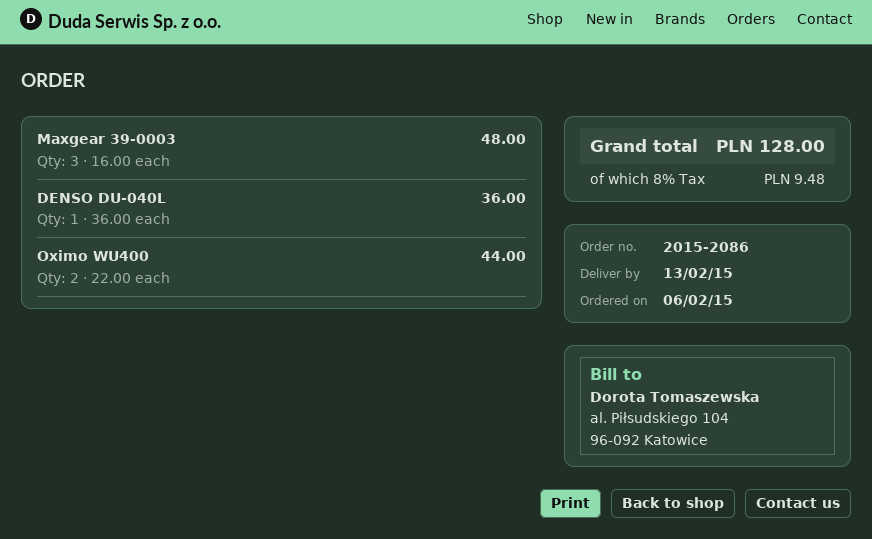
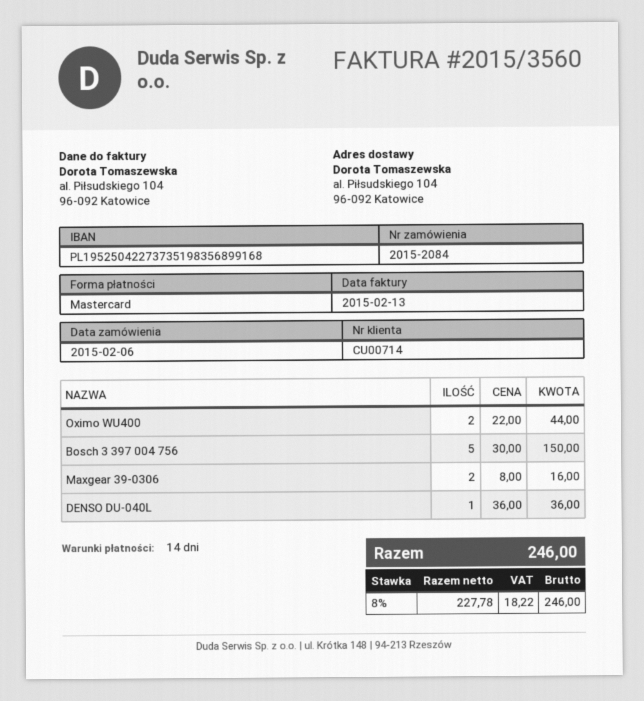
order number: 2015-2086 -> 2015-2084
Maxgear 39-0003: 3 x 16.00 = 48.00 -> none
Bosch 3 397 004 756: none -> 5 x 30.00 = 150.00
Maxgear 39-0306: none -> 2 x 8.00 = 16.00
tax: 8% = 9.48 -> 8% = 18.22
total: 128.00 -> 246.00

